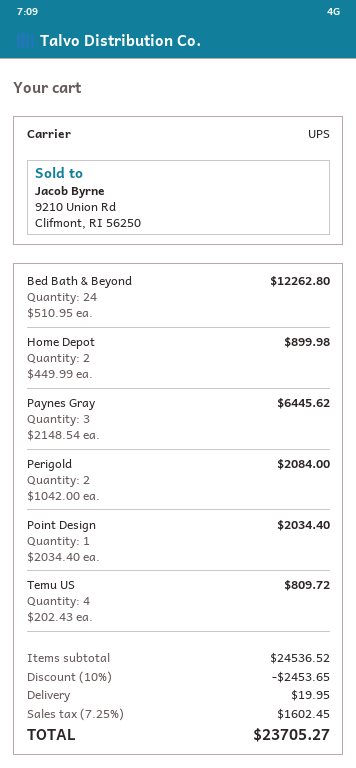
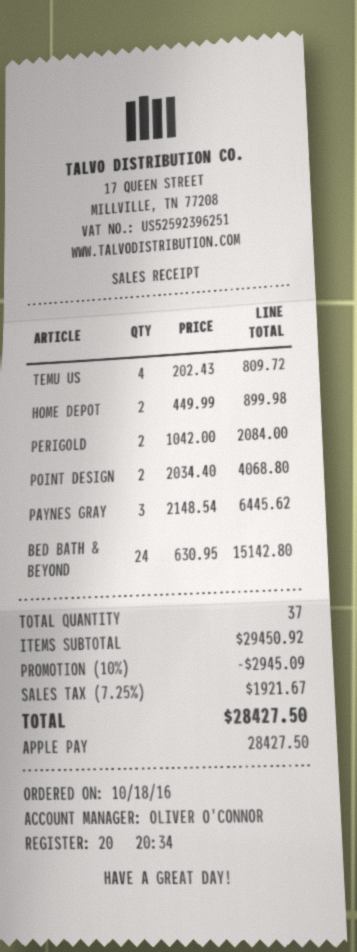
Bed Bath & Beyond: 24 x 510.95 = 12262.80 -> 24 x 630.95 = 15142.80
Point Design: 1 x 2034.40 = 2034.40 -> 2 x 2034.40 = 4068.80
subtotal: 24536.52 -> 29450.92
discount: 10% = 2453.65 -> 10% = 2945.09
shipping: 19.95 -> none
tax: 7.25% = 1602.45 -> 7.25% = 1921.67
total: 23705.27 -> 28427.50

